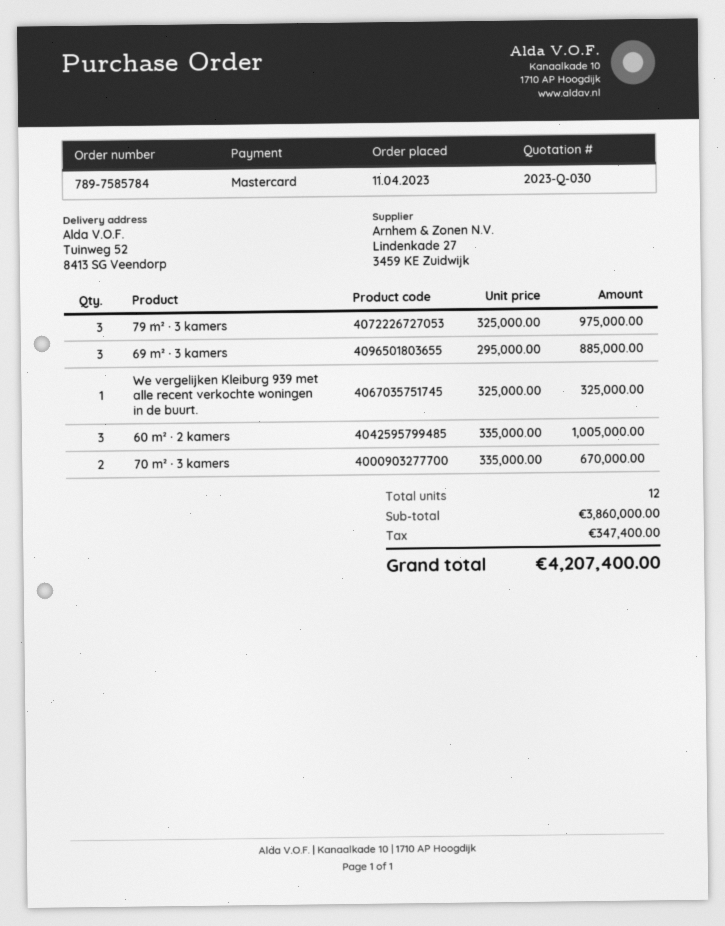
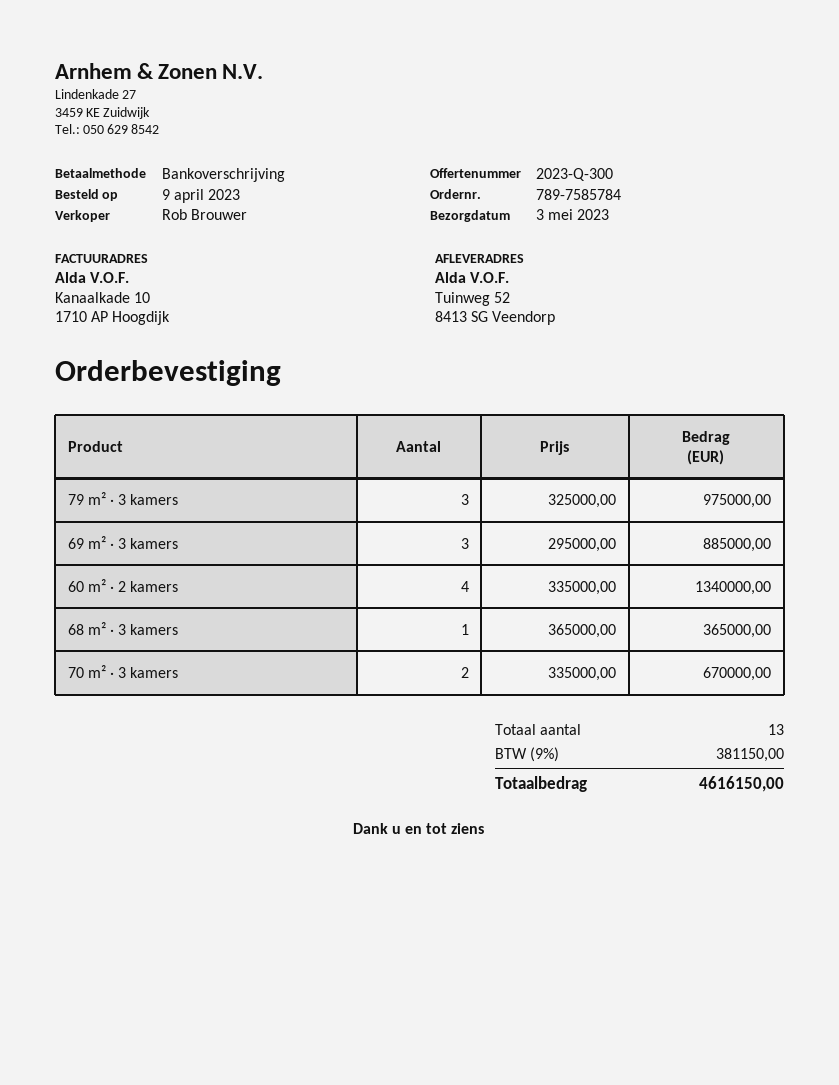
quote number: 2023-Q-030 -> 2023-Q-300
order date: 2023-04-11 -> 2023-04-09
payment method: Mastercard -> bank transfer
We vergelijken Kleiburg 939 met alle recent verkochte woningen in de buurt.: 1 x 325000.00 = 325000.00 -> none
60 m² · 2 kamers: 3 x 335000.00 = 1005000.00 -> 4 x 335000.00 = 1340000.00
68 m² · 3 kamers: none -> 1 x 365000.00 = 365000.00
total quantity: 12 -> 13
tax: 347400.00 -> 381150.00
total: 4207400.00 -> 4616150.00

